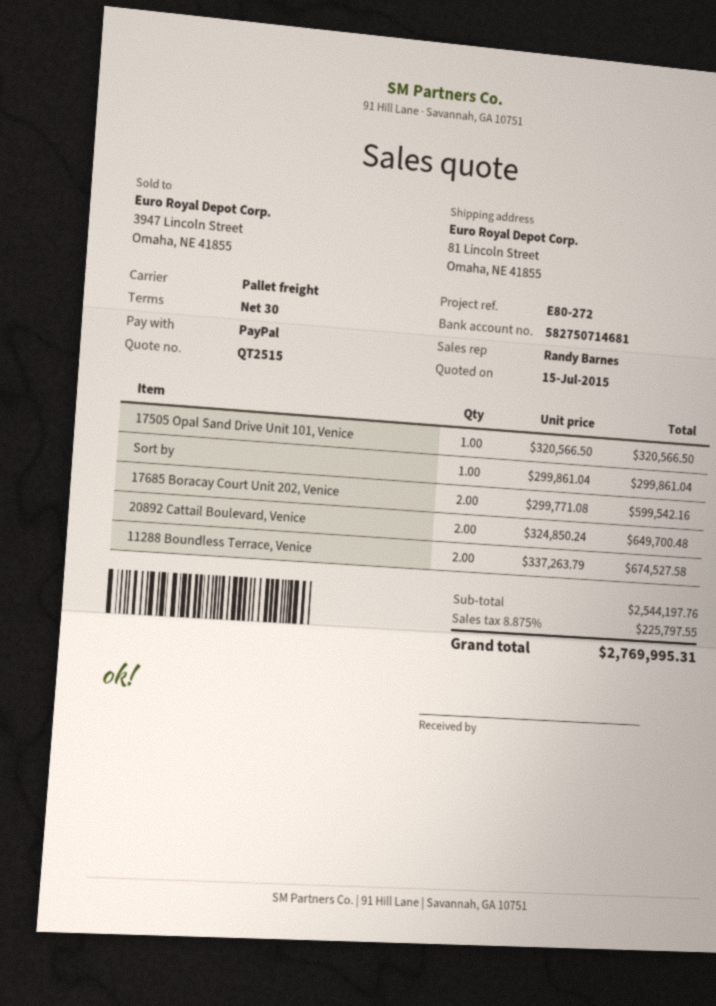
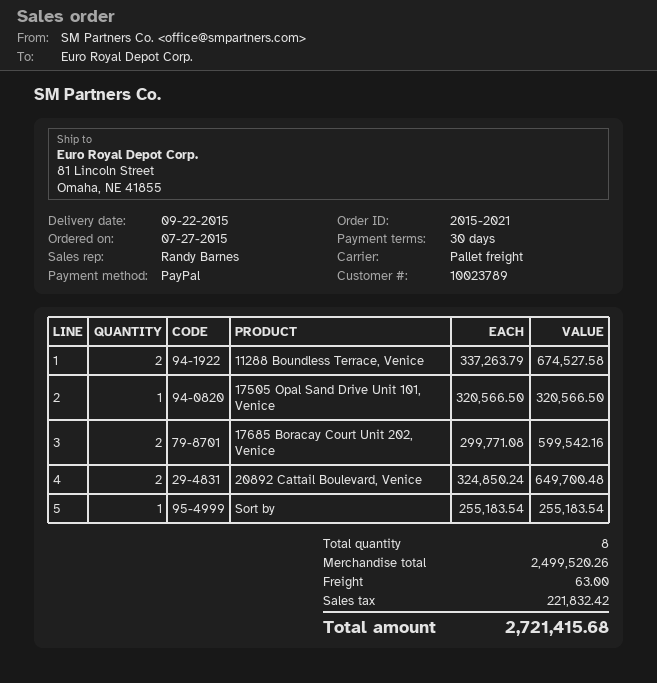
Sort by: 1 x 299861.04 = 299861.04 -> 1 x 255183.54 = 255183.54
subtotal: 2544197.76 -> 2499520.26
shipping: none -> 63.00
tax: 225797.55 -> 221832.42
total: 2769995.31 -> 2721415.68

